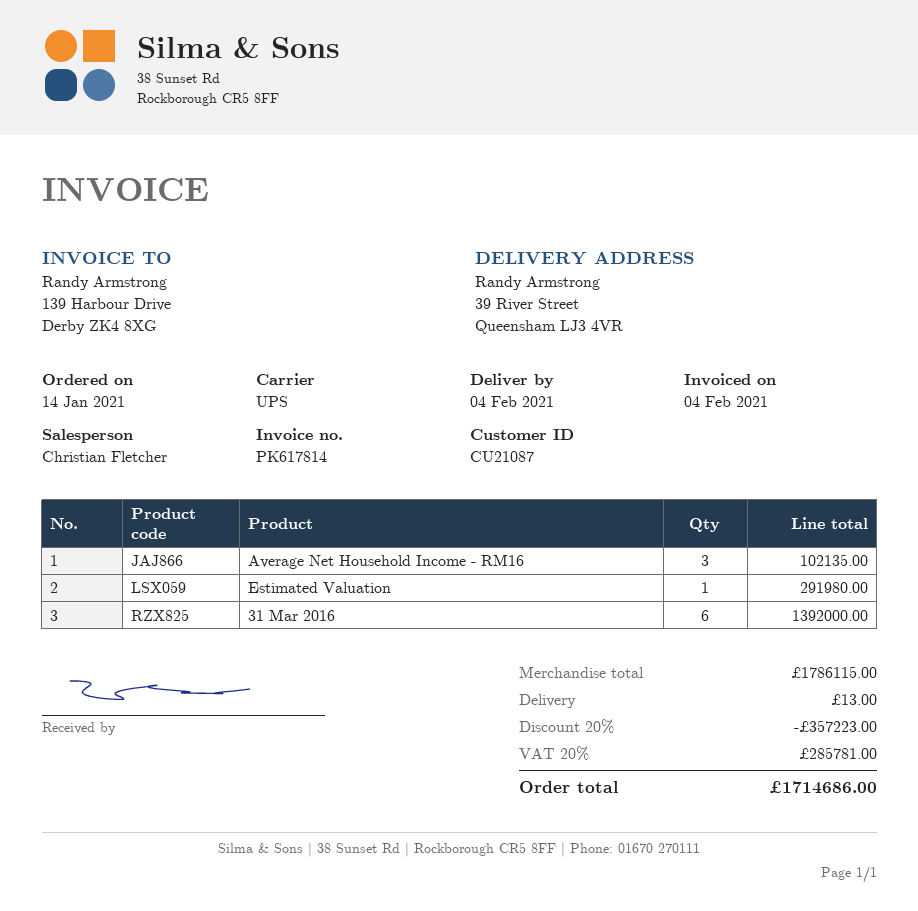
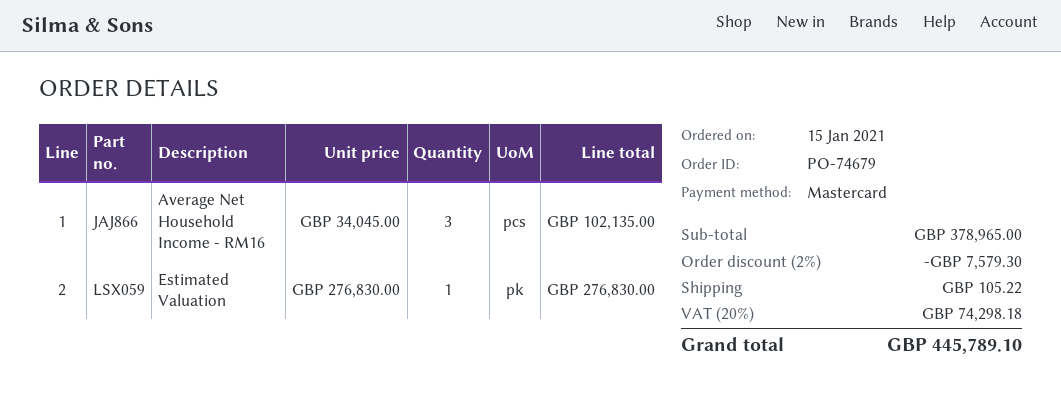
order date: 2021-01-14 -> 2021-01-15
Estimated Valuation: 1 for 291980.00 -> 1 for 276830.00
31 Mar 2016: 6 for 1392000.00 -> none
subtotal: 1786115.00 -> 378965.00
discount: 20% = 357223.00 -> 2% = 7579.30
shipping: 13.00 -> 105.22
tax: 20% = 285781.00 -> 20% = 74298.18
total: 1714686.00 -> 445789.10

